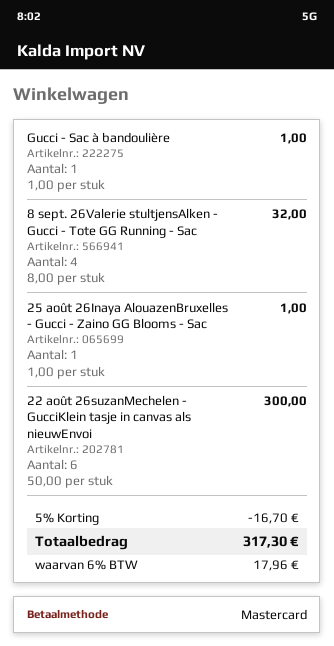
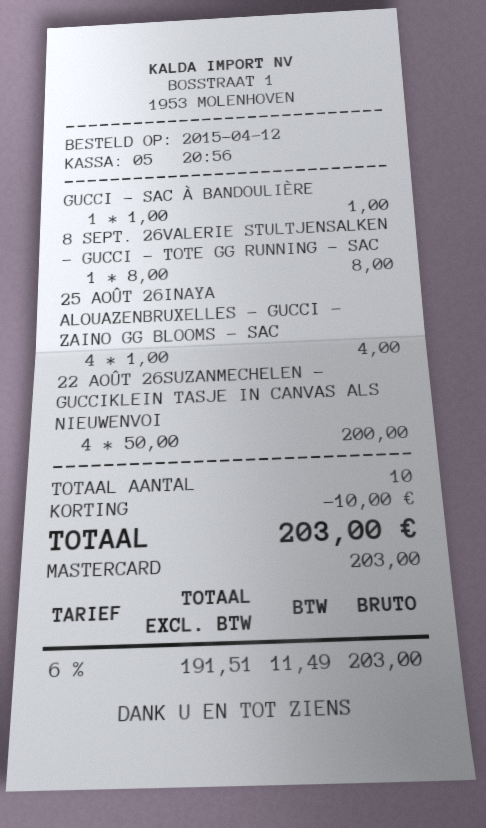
8 sept. 26Valerie stultjensAlken - Gucci - Tote GG Running - Sac: 4 x 8.00 = 32.00 -> 1 x 8.00 = 8.00
25 août 26Inaya AlouazenBruxelles - Gucci - Zaino GG Blooms - Sac: 1 x 1.00 = 1.00 -> 4 x 1.00 = 4.00
22 août 26suzanMechelen - GucciKlein tasje in canvas als nieuwEnvoi: 6 x 50.00 = 300.00 -> 4 x 50.00 = 200.00
discount: 16.70 -> 10.00
tax: 6% = 17.96 -> 6% = 11.49
total: 317.30 -> 203.00

